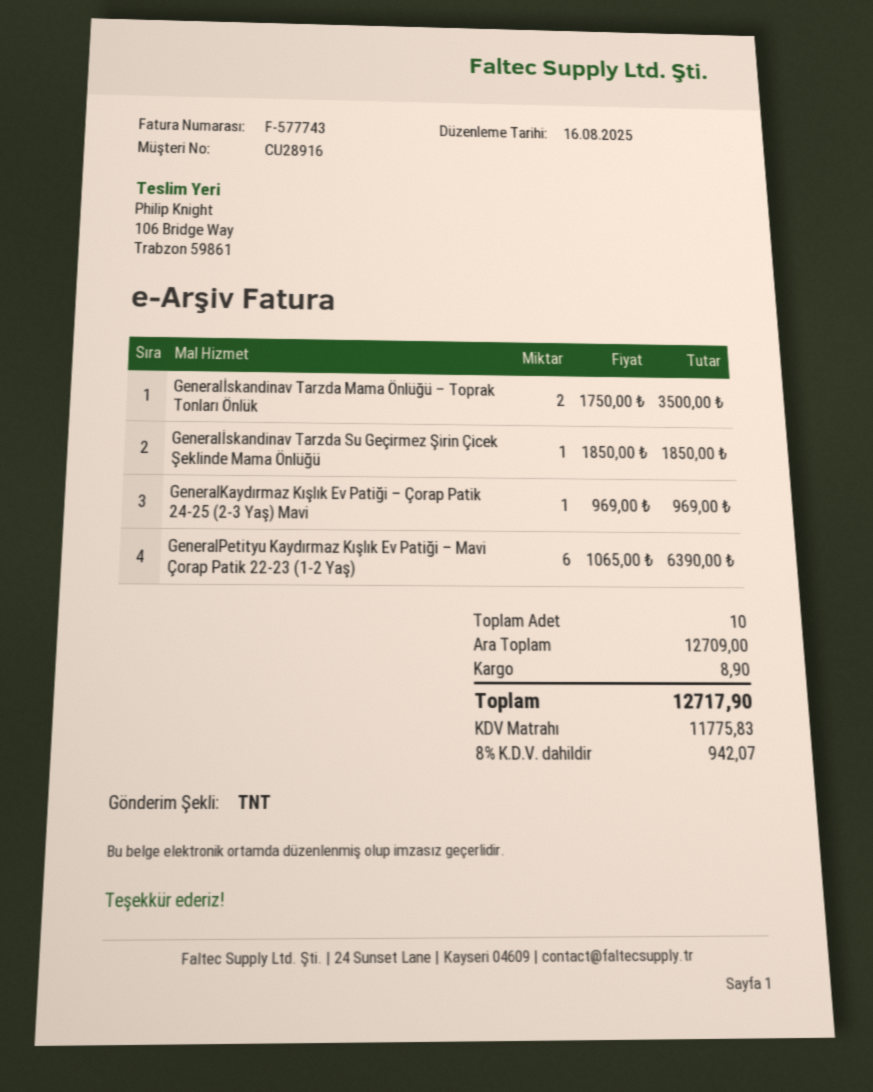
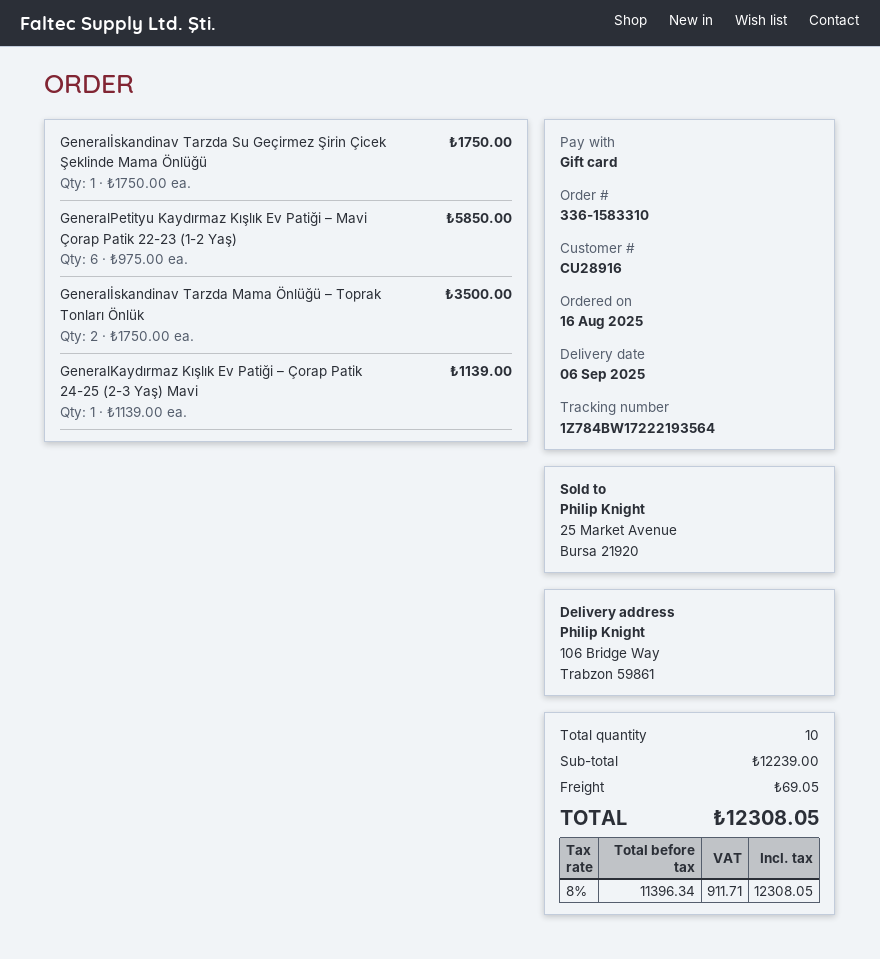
Generalİskandinav Tarzda Su Geçirmez Şirin Çicek Şeklinde Mama Önlüğü: 1 x 1850.00 = 1850.00 -> 1 x 1750.00 = 1750.00
GeneralKaydırmaz Kışlık Ev Patiği – Çorap Patik 24-25 (2-3 Yaş) Mavi: 1 x 969.00 = 969.00 -> 1 x 1139.00 = 1139.00
GeneralPetityu Kaydırmaz Kışlık Ev Patiği – Mavi Çorap Patik 22-23 (1-2 Yaş): 6 x 1065.00 = 6390.00 -> 6 x 975.00 = 5850.00
subtotal: 12709.00 -> 12239.00
shipping: 8.90 -> 69.05
net: 11775.83 -> 11396.34
tax: 8% = 942.07 -> 8% = 911.71
total: 12717.90 -> 12308.05

